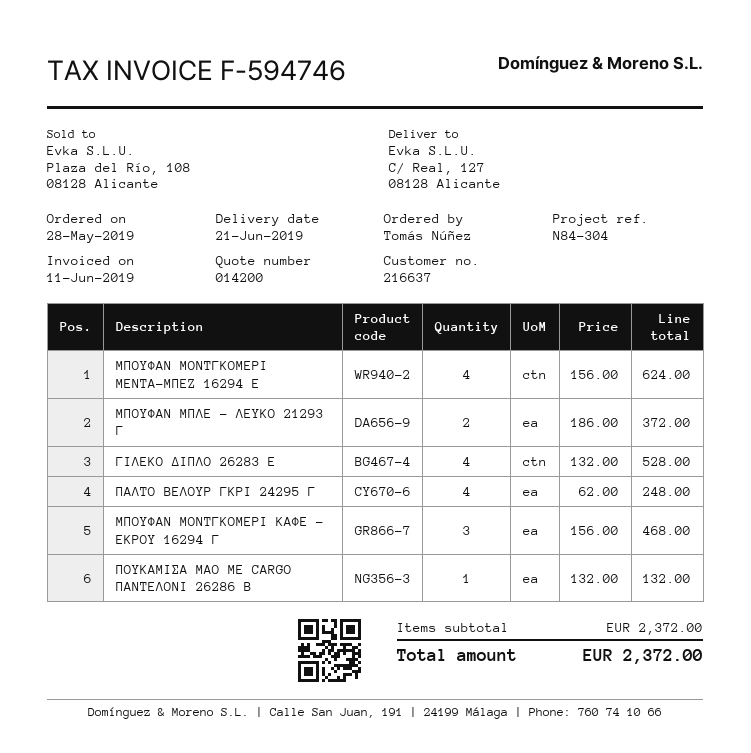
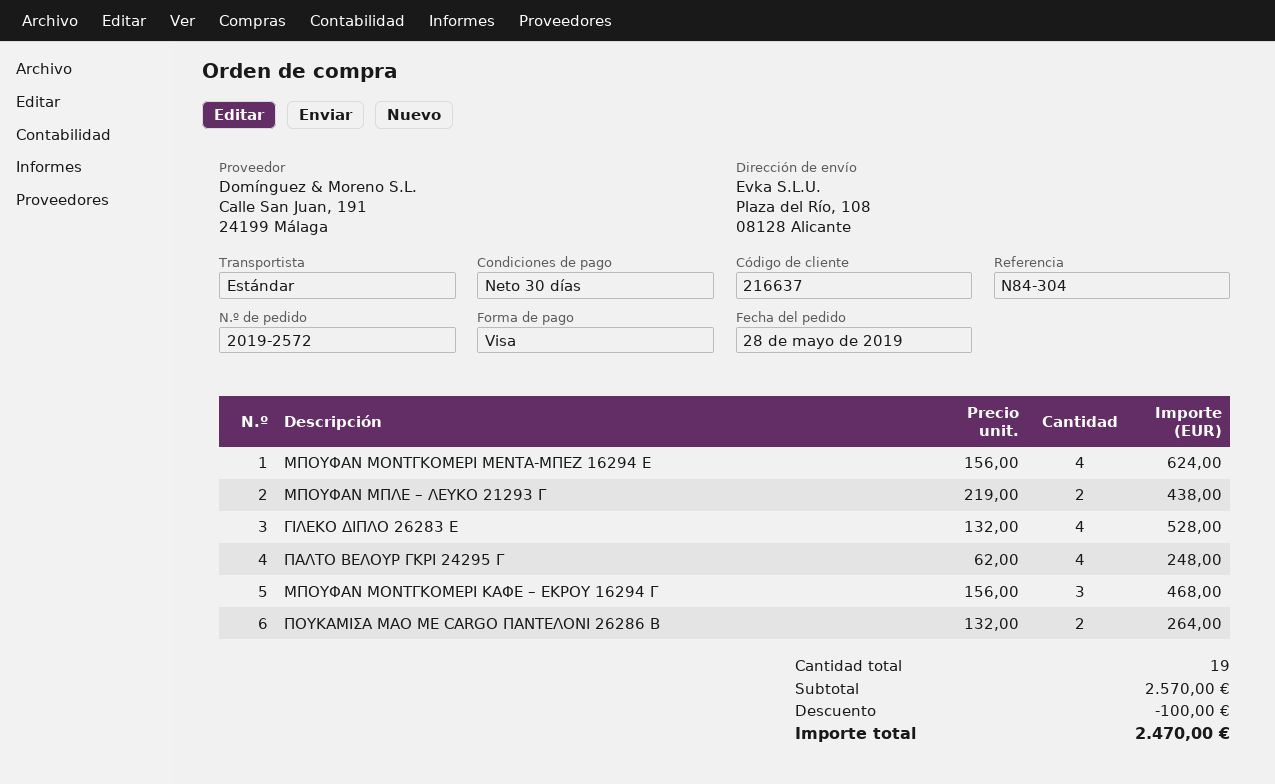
ship to: C/ Real, 127, 08128 Alicante -> Plaza del Río, 108, 08128 Alicante
ΜΠΟΥΦΑΝ ΜΠΛΕ – ΛΕΥΚΟ 21293 Γ: 2 x 186.00 = 372.00 -> 2 x 219.00 = 438.00
ΠΟΥΚΑΜΙΣΑ ΜΑΟ ΜΕ CARGO ΠΑΝΤΕΛΟΝΙ 26286 Β: 1 x 132.00 = 132.00 -> 2 x 132.00 = 264.00
subtotal: 2372.00 -> 2570.00
discount: none -> 100.00
total: 2372.00 -> 2470.00

